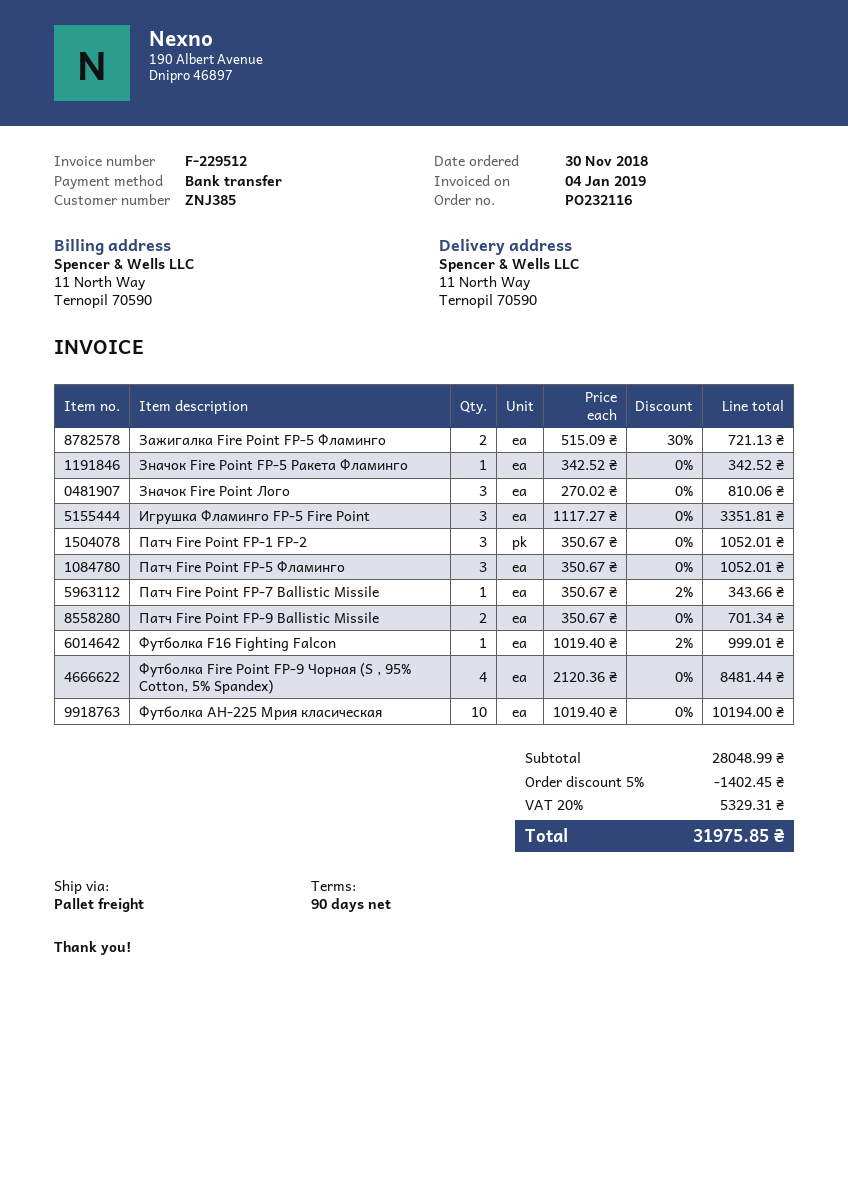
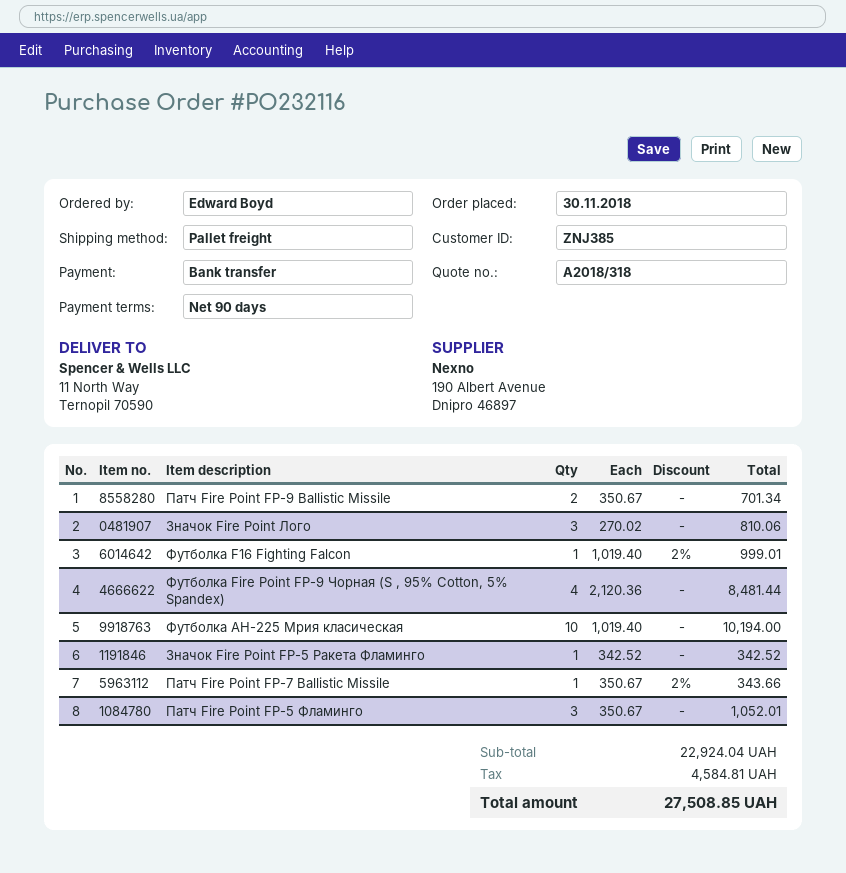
Зажигалка Fire Point FP-5 Фламинго: 2 x 515.09 - 30% = 721.13 -> none
Игрушка Фламинго FP-5 Fire Point: 3 x 1117.27 = 3351.81 -> none
Патч Fire Point FP-1 FP-2: 3 x 350.67 = 1052.01 -> none
subtotal: 28048.99 -> 22924.04
discount: 5% = 1402.45 -> none
tax: 5329.31 -> 4584.81
total: 31975.85 -> 27508.85

